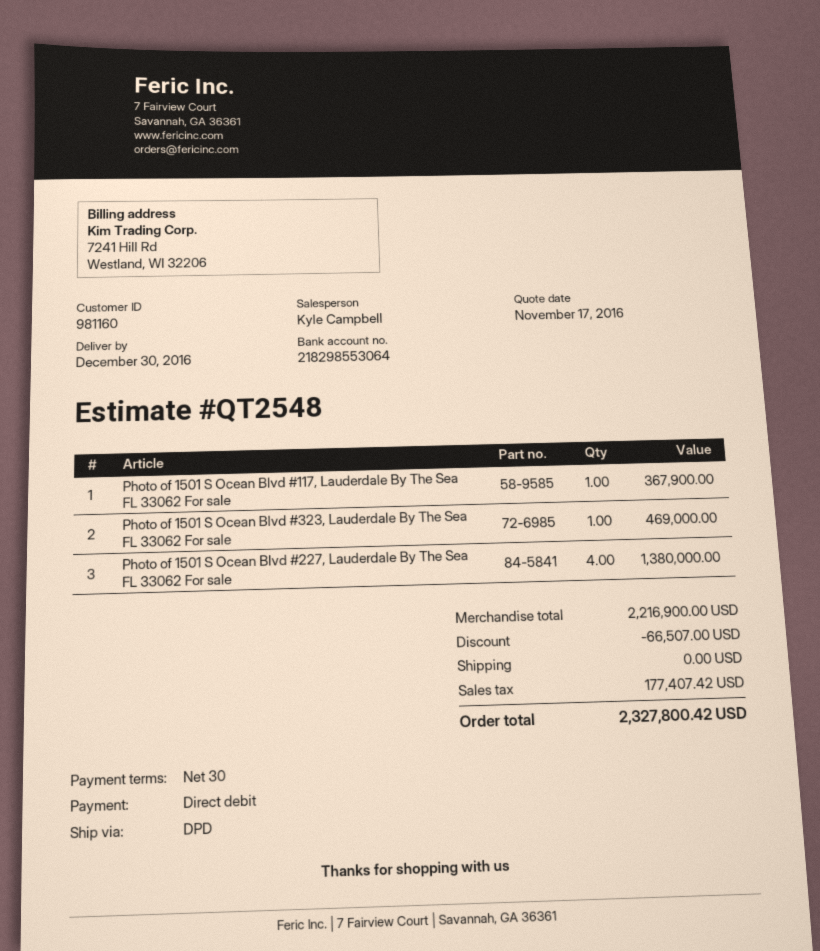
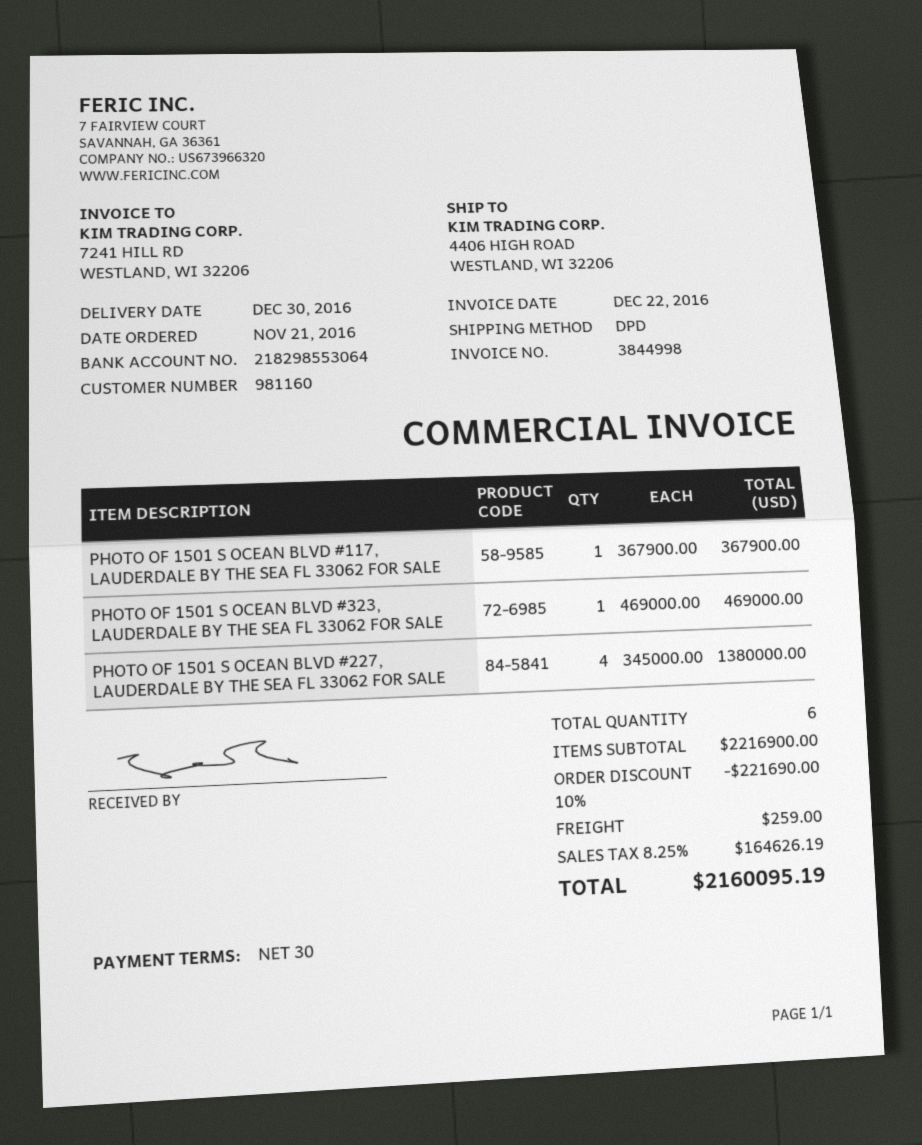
discount: 66507.00 -> 221690.00
shipping: 0.00 -> 259.00
tax: 177407.42 -> 164626.19
total: 2327800.42 -> 2160095.19

